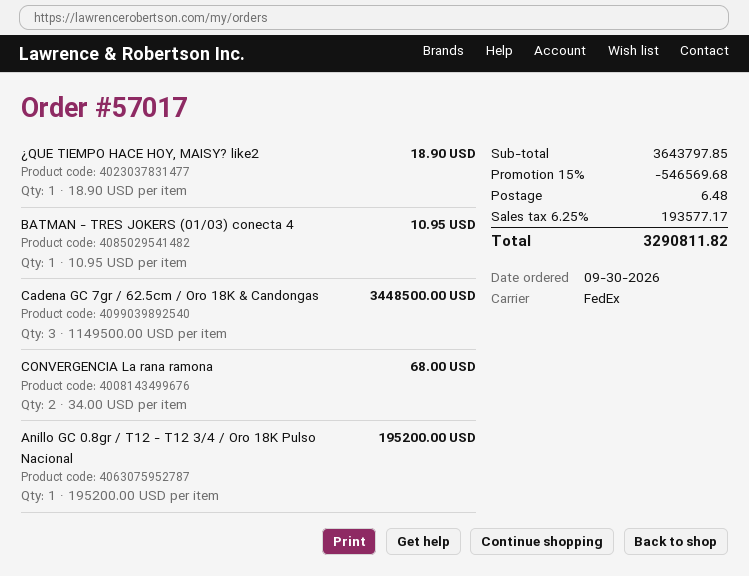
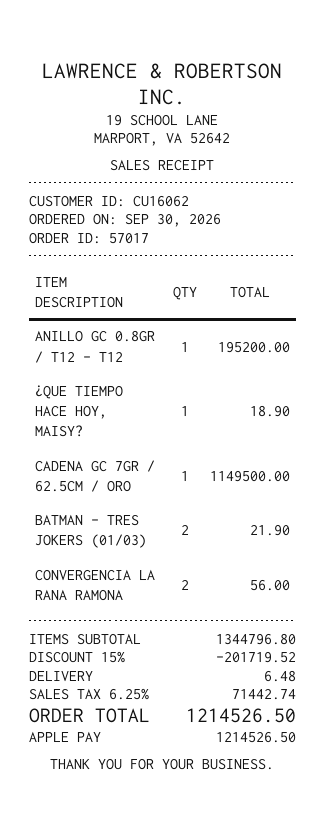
BATMAN - TRES JOKERS (01/03) conecta 4: 1 for 10.95 -> 2 for 21.90
Cadena GC 7gr / 62.5cm / Oro 18K & Candongas: 3 for 3448500.00 -> 1 for 1149500.00
CONVERGENCIA La rana ramona: 2 for 68.00 -> 2 for 56.00
subtotal: 3643797.85 -> 1344796.80
discount: 15% = 546569.68 -> 15% = 201719.52
tax: 6.25% = 193577.17 -> 6.25% = 71442.74
total: 3290811.82 -> 1214526.50

